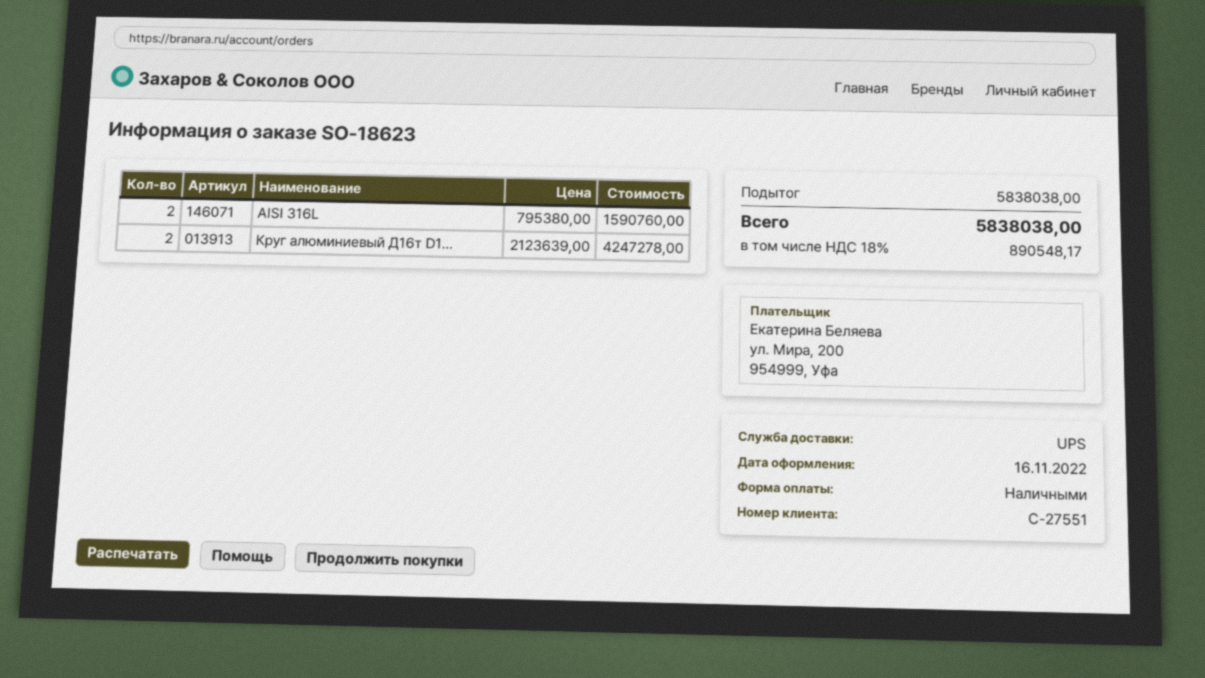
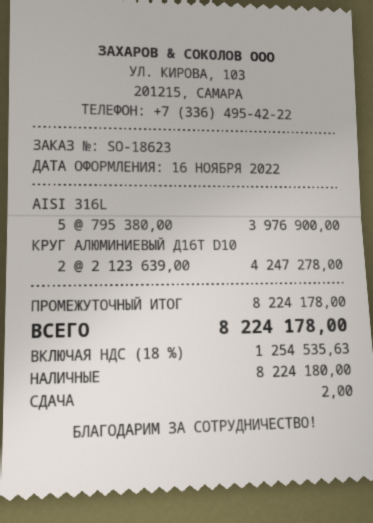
AISI 316L: 2 x 795380.00 = 1590760.00 -> 5 x 795380.00 = 3976900.00
subtotal: 5838038.00 -> 8224178.00
tax: 18% = 890548.17 -> 18% = 1254535.63
total: 5838038.00 -> 8224178.00

